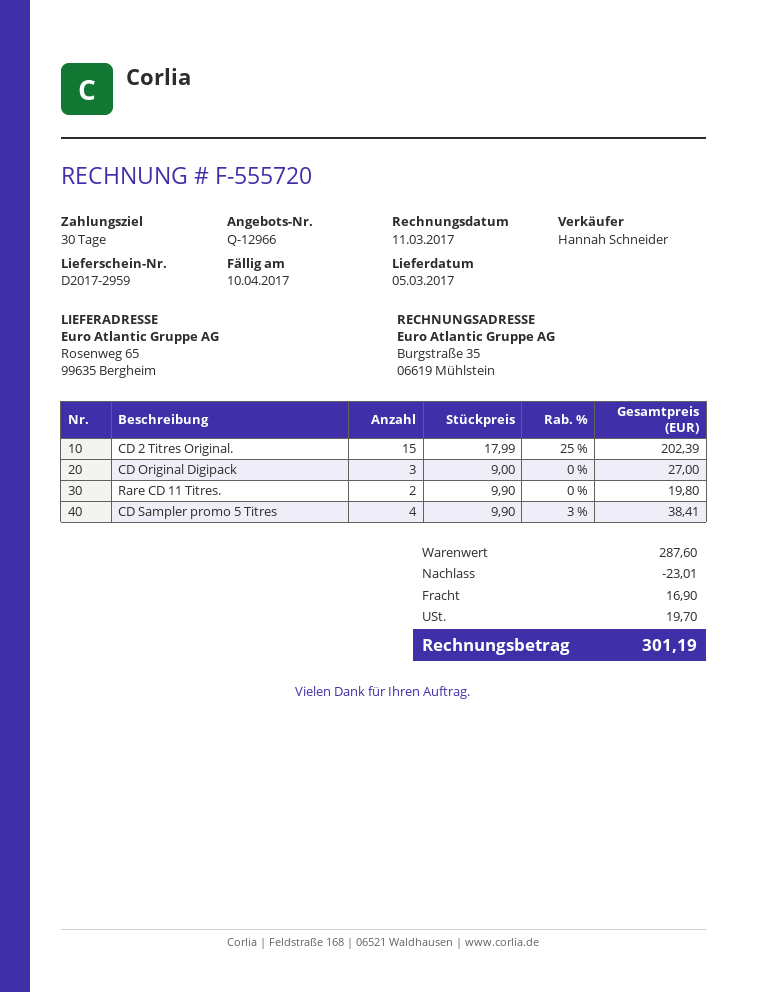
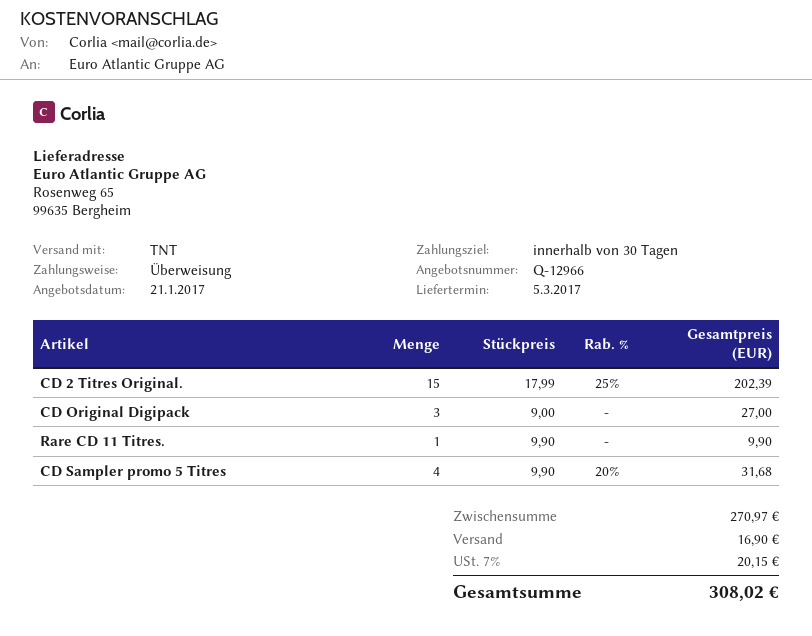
Rare CD 11 Titres.: 2 x 9.90 = 19.80 -> 1 x 9.90 = 9.90
CD Sampler promo 5 Titres: 4 x 9.90 - 3% = 38.41 -> 4 x 9.90 - 20% = 31.68
subtotal: 287.60 -> 270.97
discount: 23.01 -> none
tax: 19.70 -> 20.15
total: 301.19 -> 308.02

